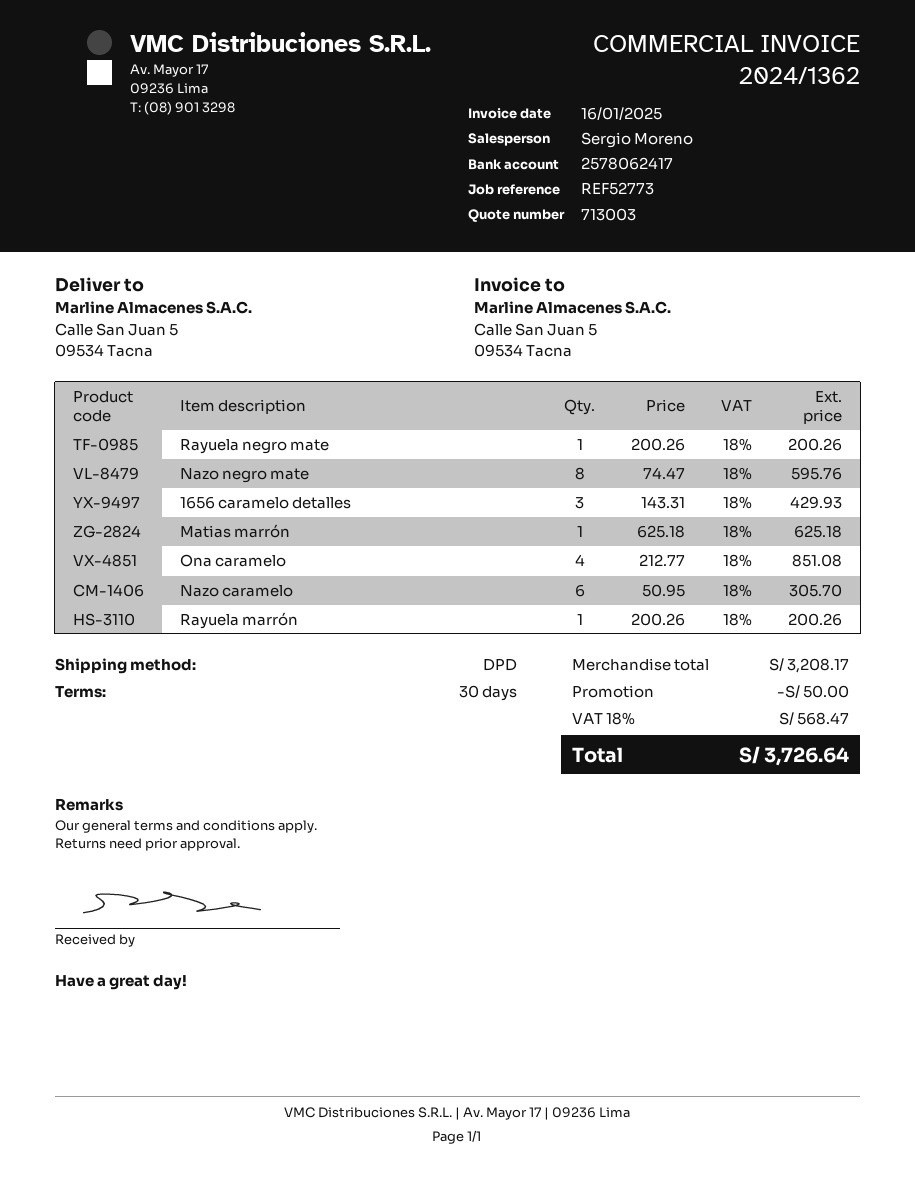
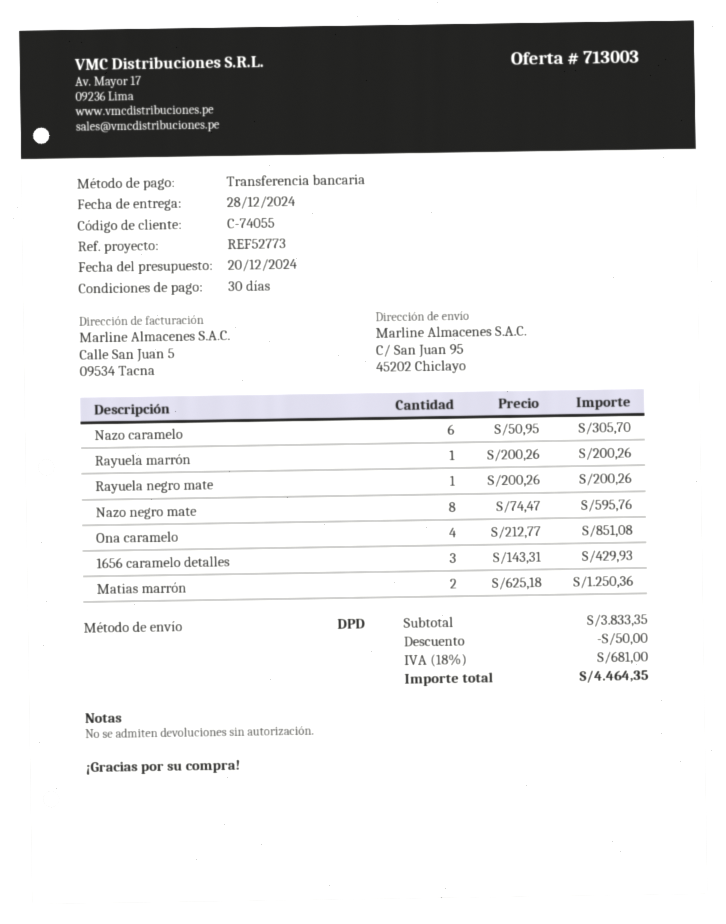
ship to: Calle San Juan 5, 09534 Tacna -> C/ San Juan 95, 45202 Chiclayo
Matias marrón: 1 x 625.18 = 625.18 -> 2 x 625.18 = 1250.36
subtotal: 3208.17 -> 3833.35
tax: 18% = 568.47 -> 18% = 681.00
total: 3726.64 -> 4464.35

